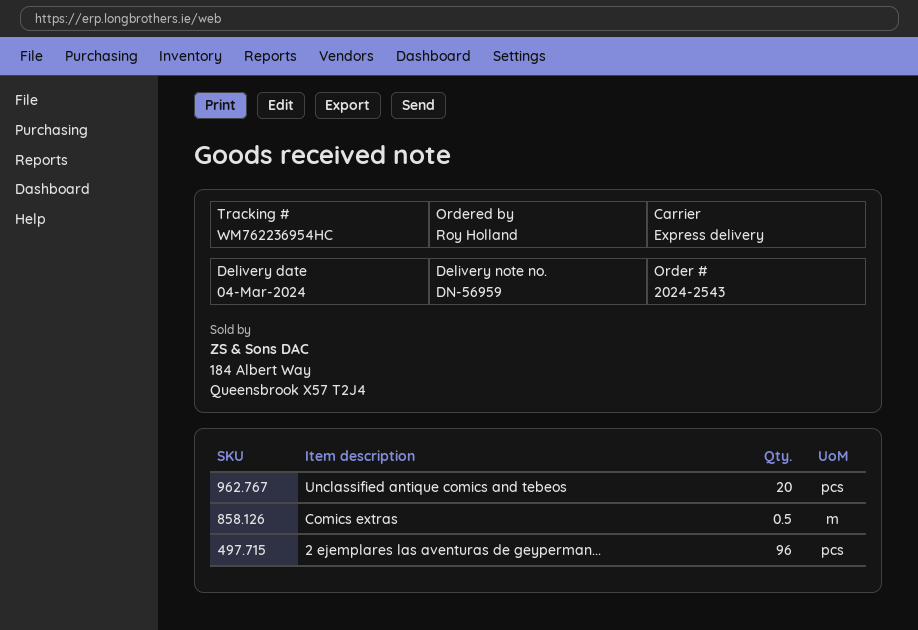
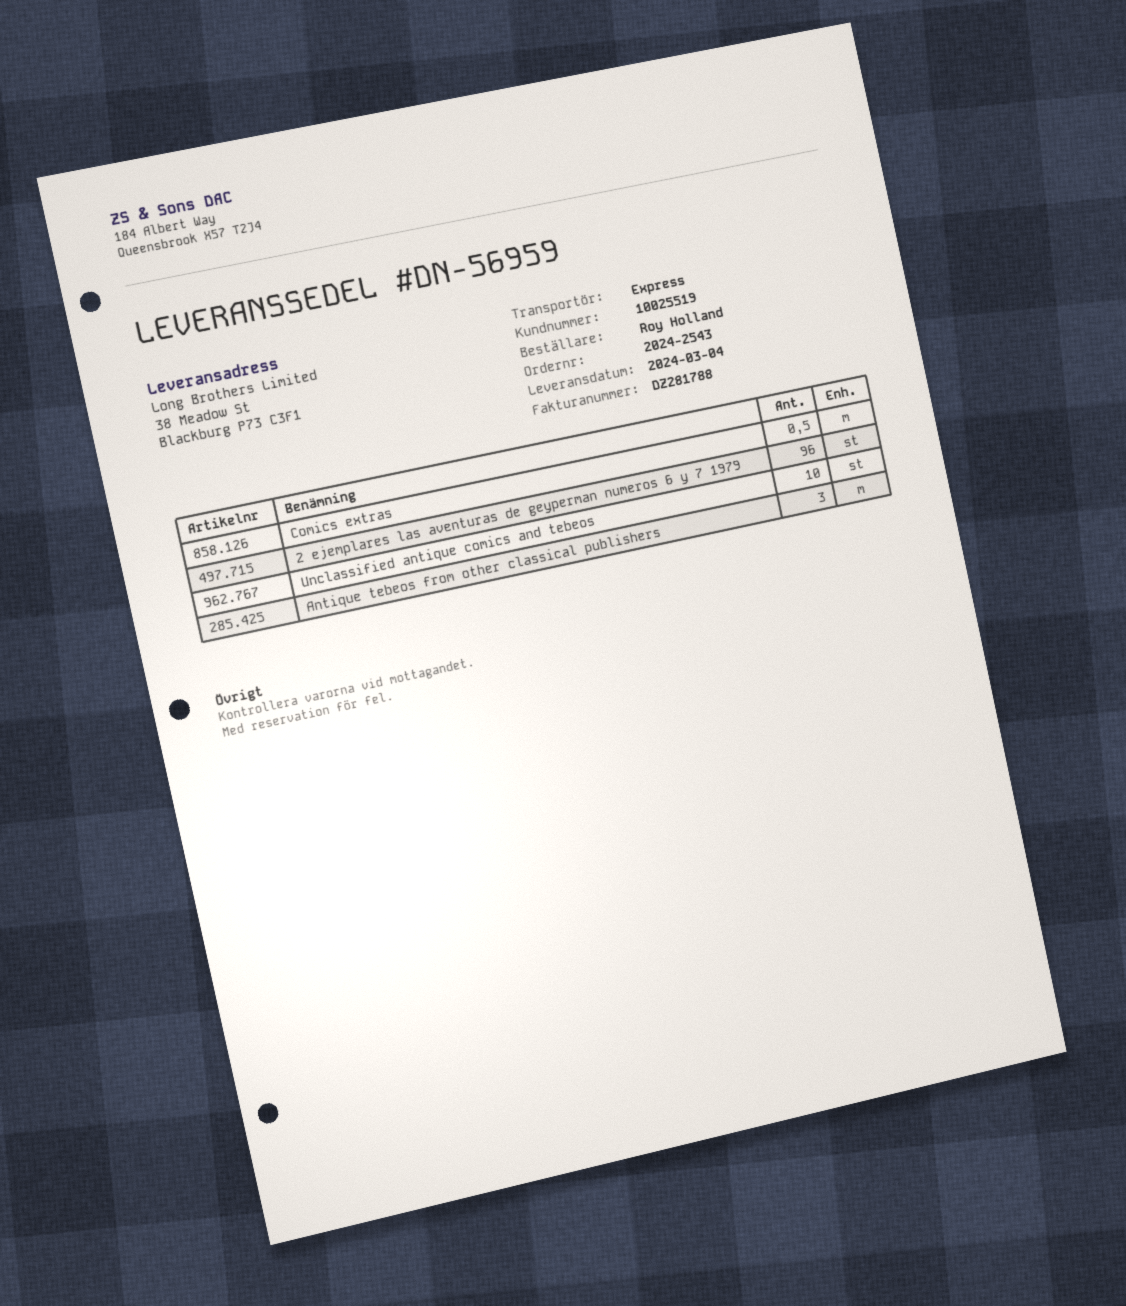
Unclassified antique comics and tebeos: 20 -> 10
Antique tebeos from other classical publishers: none -> 3

